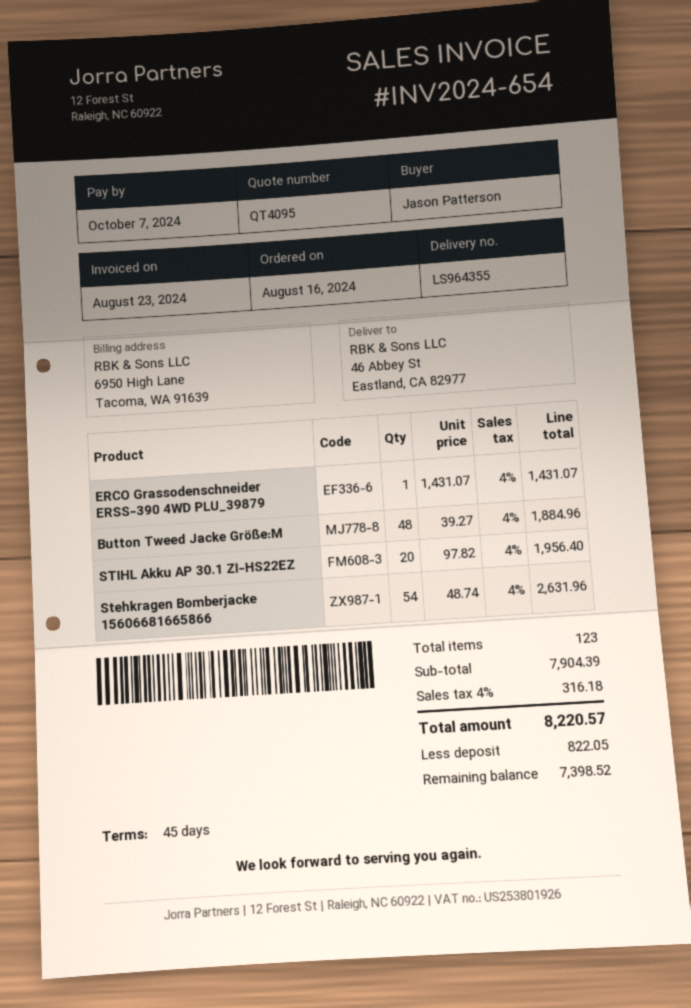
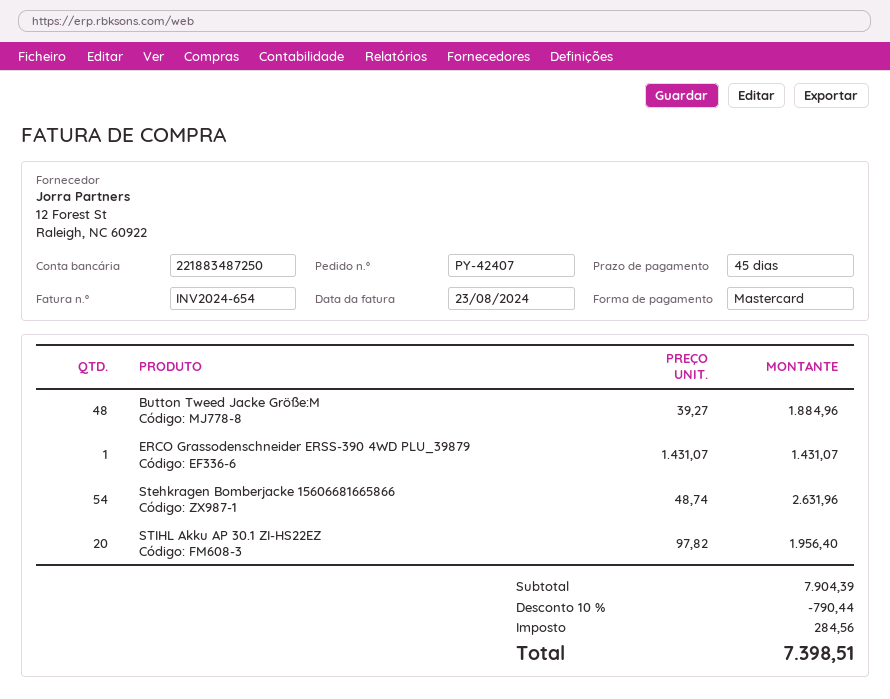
discount: none -> 10% = 790.44
tax: 316.18 -> 284.56
total: 8220.57 -> 7398.51

